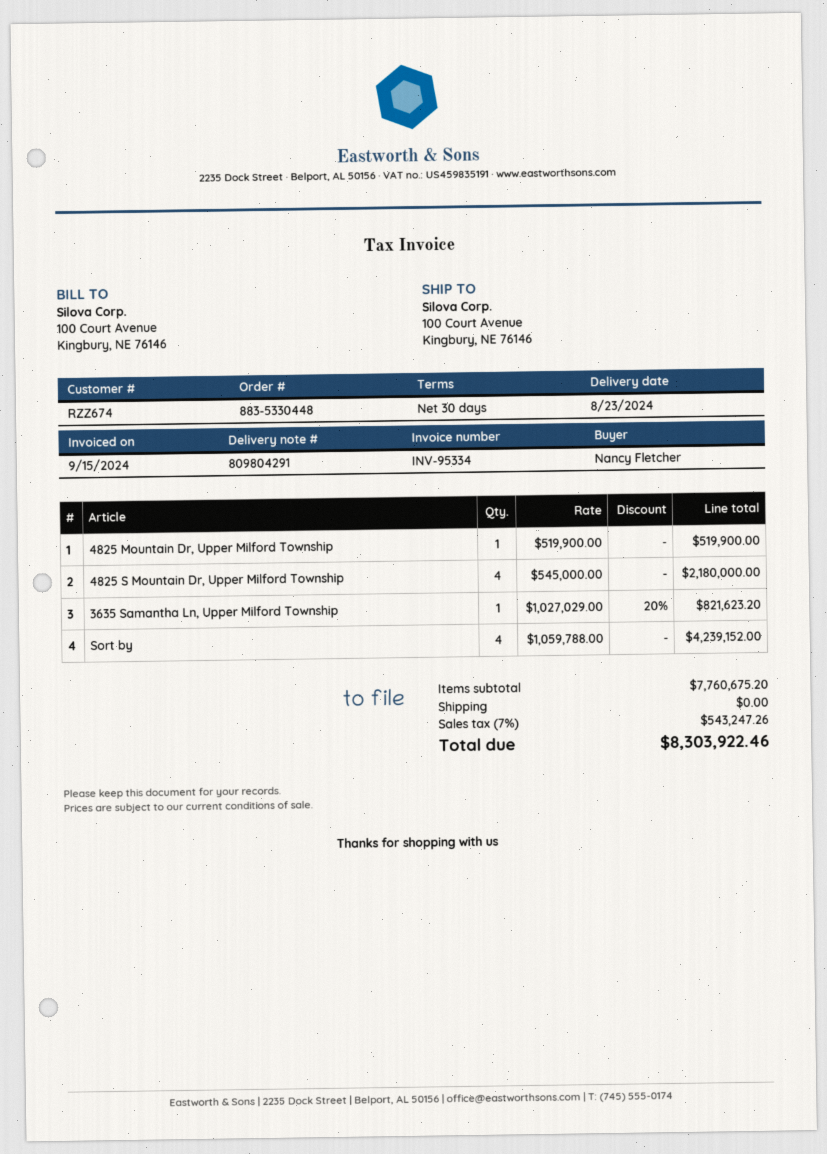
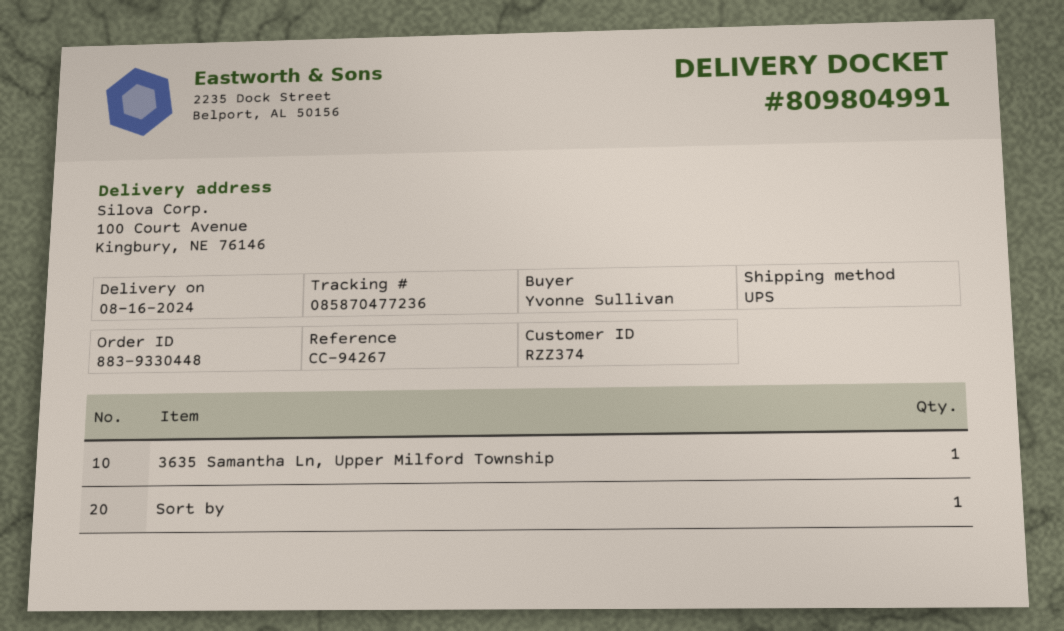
order number: 883-5330448 -> 883-9330448
delivery note number: 809804291 -> 809804991
delivery date: 2024-08-23 -> 2024-08-16
customer number: RZZ674 -> RZZ374
ordered by: Nancy Fletcher -> Yvonne Sullivan
4825 Mountain Dr, Upper Milford Township: 1 -> none
4825 S Mountain Dr, Upper Milford Township: 4 -> none
Sort by: 4 -> 1

